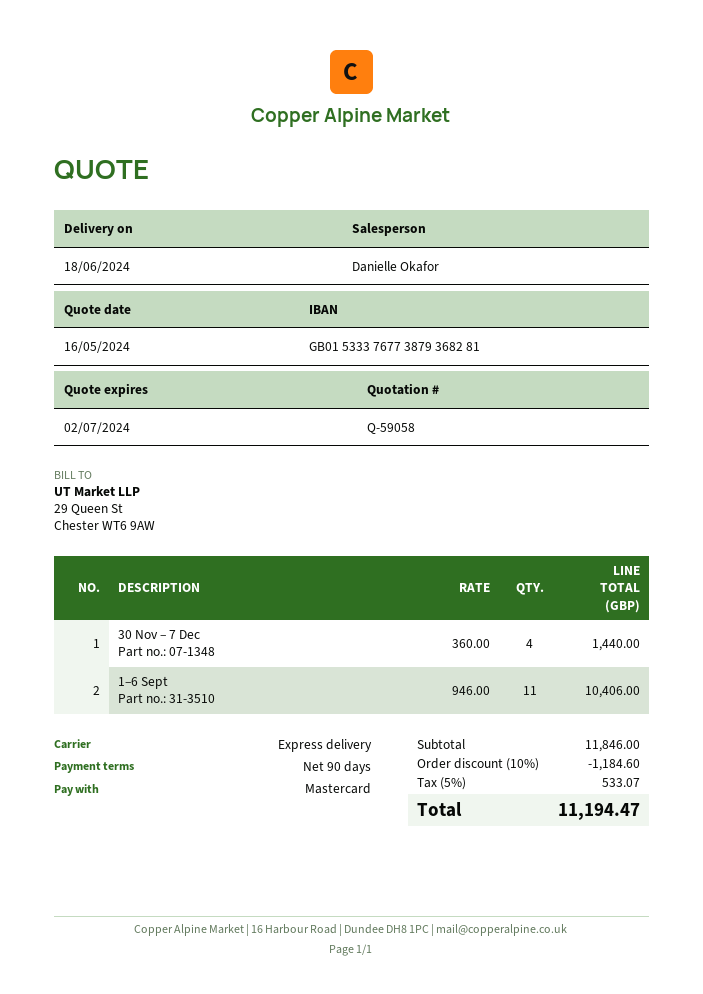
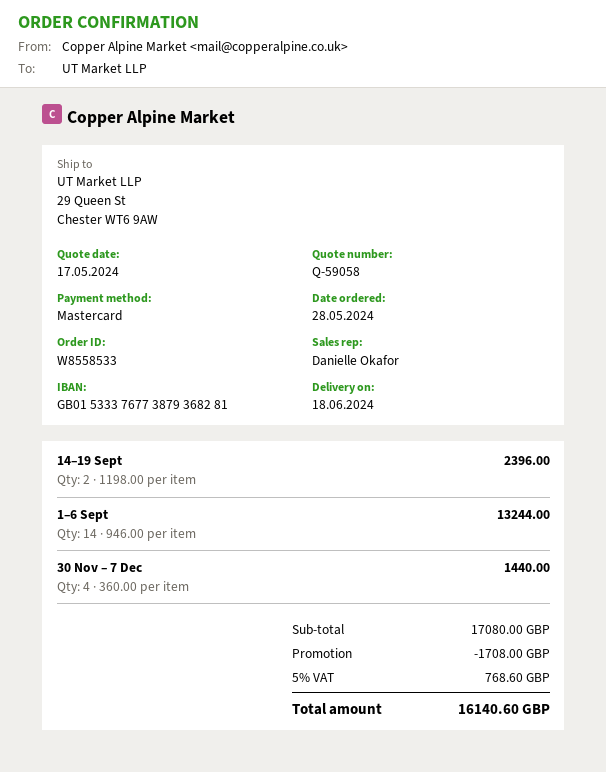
quote date: 2024-05-16 -> 2024-05-17
1–6 Sept: 11 x 946.00 = 10406.00 -> 14 x 946.00 = 13244.00
14–19 Sept: none -> 2 x 1198.00 = 2396.00
subtotal: 11846.00 -> 17080.00
discount: 1184.60 -> 1708.00
tax: 5% = 533.07 -> 5% = 768.60
total: 11194.47 -> 16140.60

